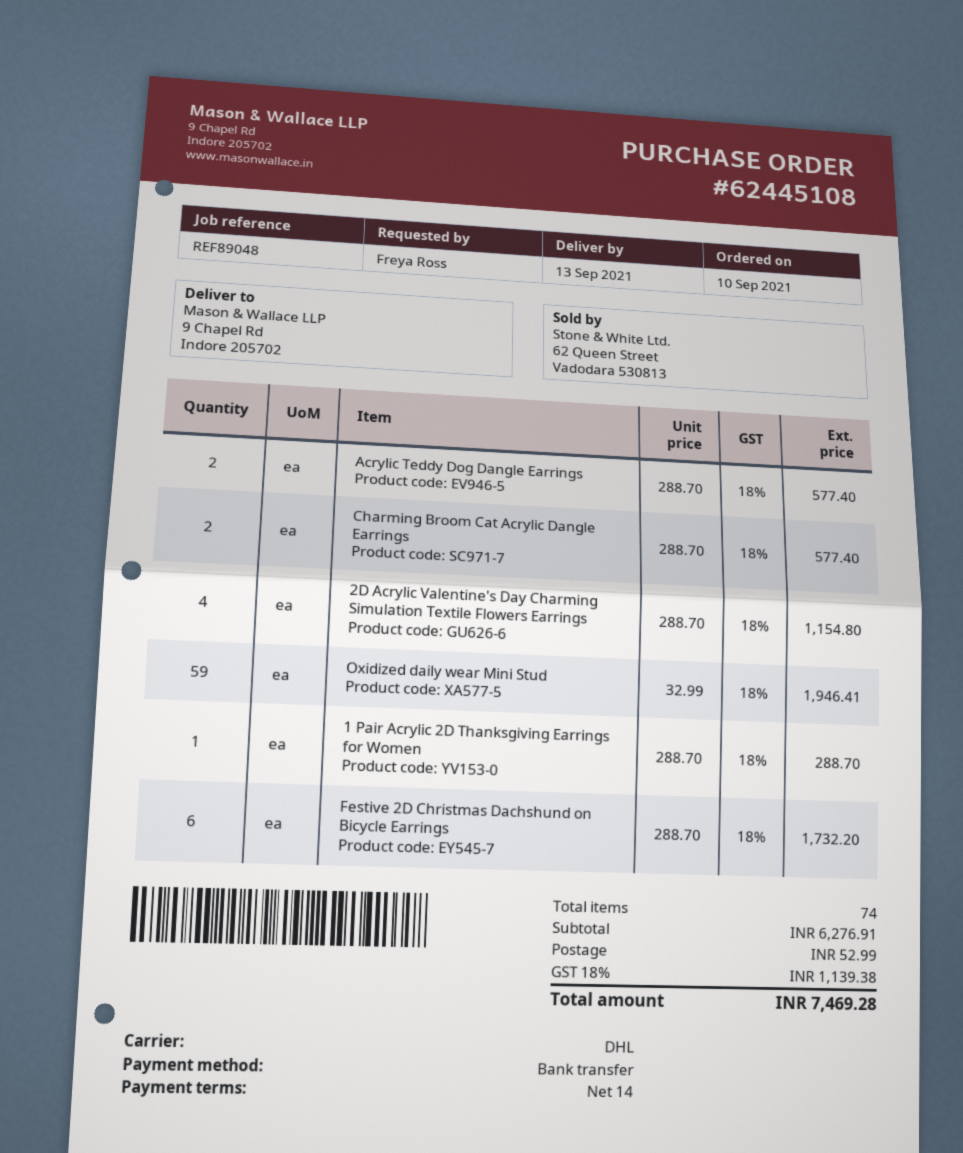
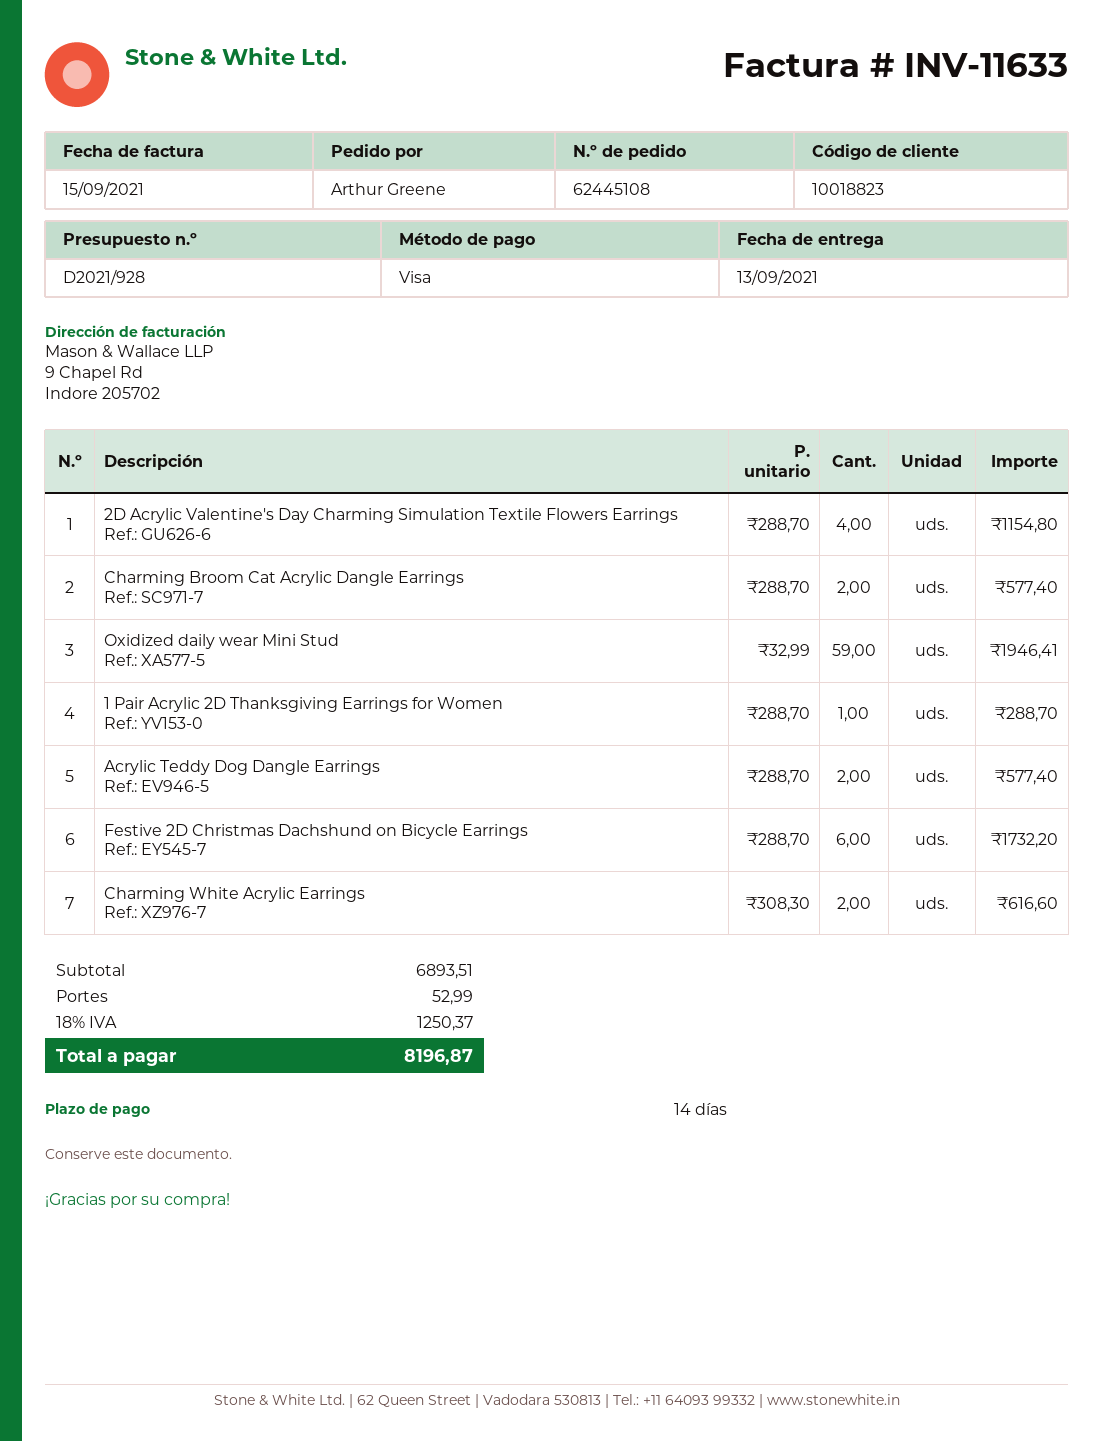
ordered by: Freya Ross -> Arthur Greene
payment method: bank transfer -> Visa
Charming White Acrylic Earrings: none -> 2 x 308.30 = 616.60
subtotal: 6276.91 -> 6893.51
tax: 18% = 1139.38 -> 18% = 1250.37
total: 7469.28 -> 8196.87

